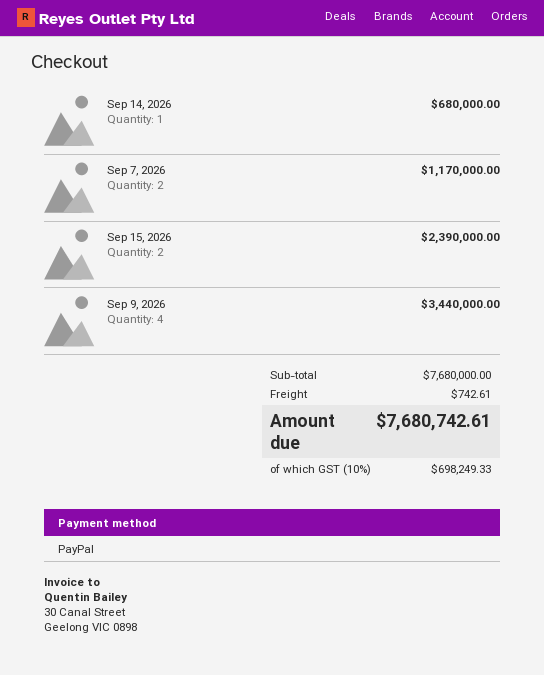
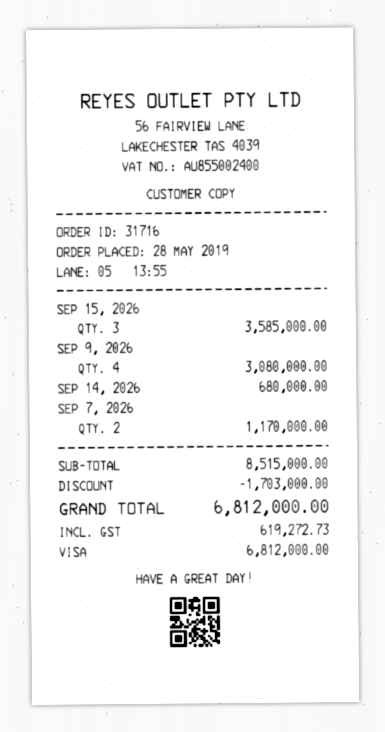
payment method: PayPal -> Visa
Sep 15, 2026: 2 for 2390000.00 -> 3 for 3585000.00
Sep 9, 2026: 4 for 3440000.00 -> 4 for 3080000.00
subtotal: 7680000.00 -> 8515000.00
discount: none -> 1703000.00
shipping: 742.61 -> none
tax: 698249.33 -> 619272.73
total: 7680742.61 -> 6812000.00

